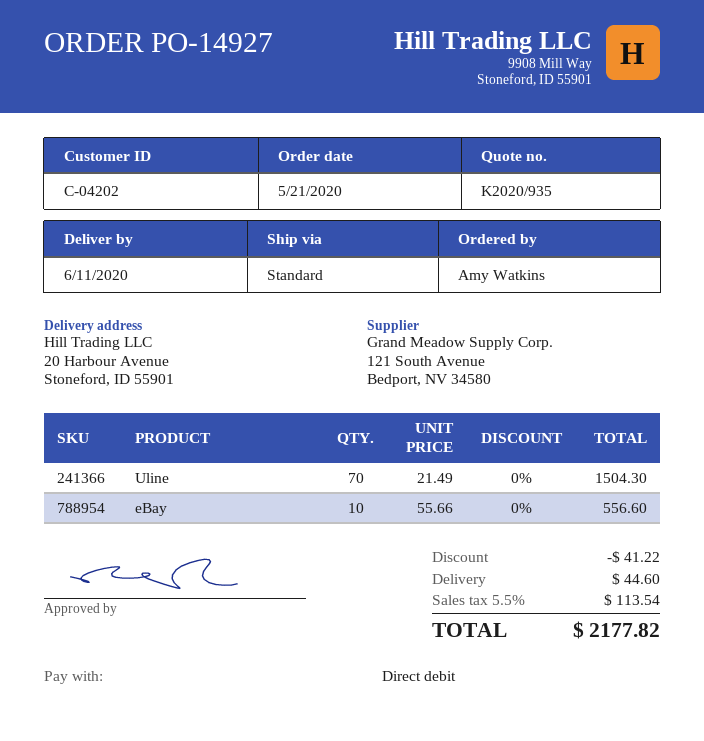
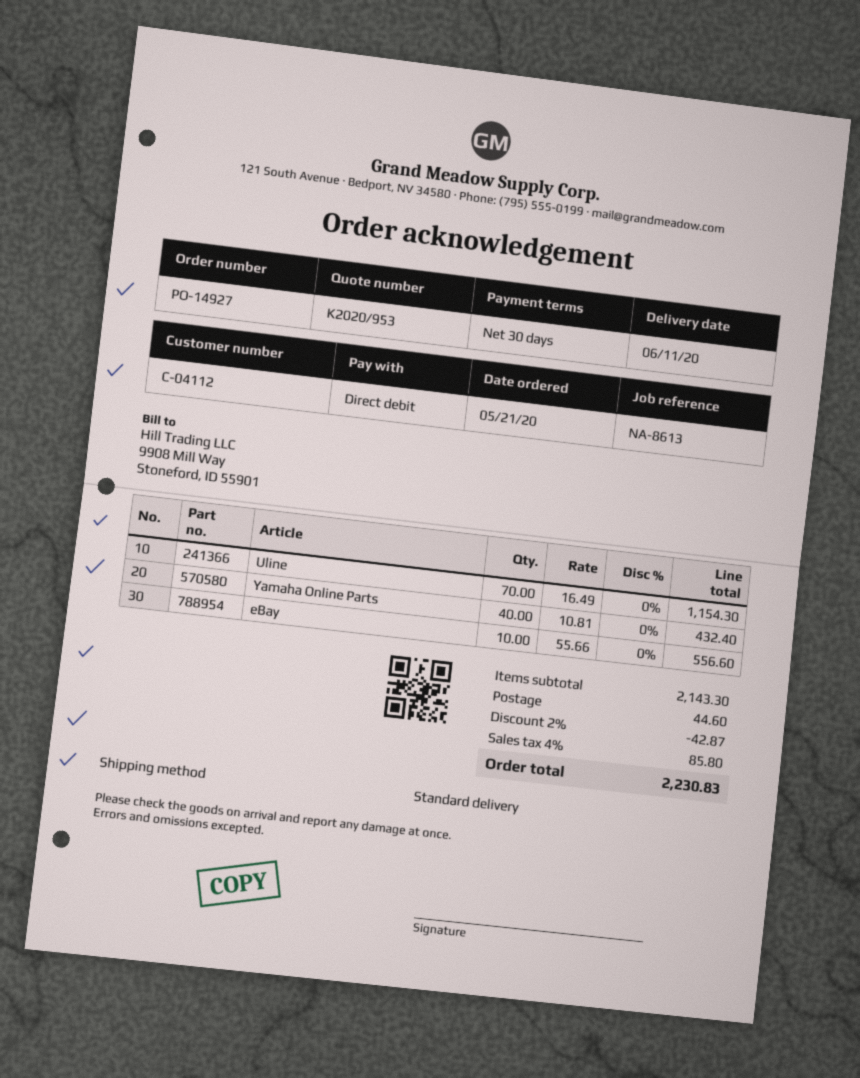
quote number: K2020/935 -> K2020/953
customer number: C-04202 -> C-04112
Uline: 70 x 21.49 = 1504.30 -> 70 x 16.49 = 1154.30
Yamaha Online Parts: none -> 40 x 10.81 = 432.40
discount: 41.22 -> 42.87
tax: 5.5% = 113.54 -> 4% = 85.80
total: 2177.82 -> 2230.83

